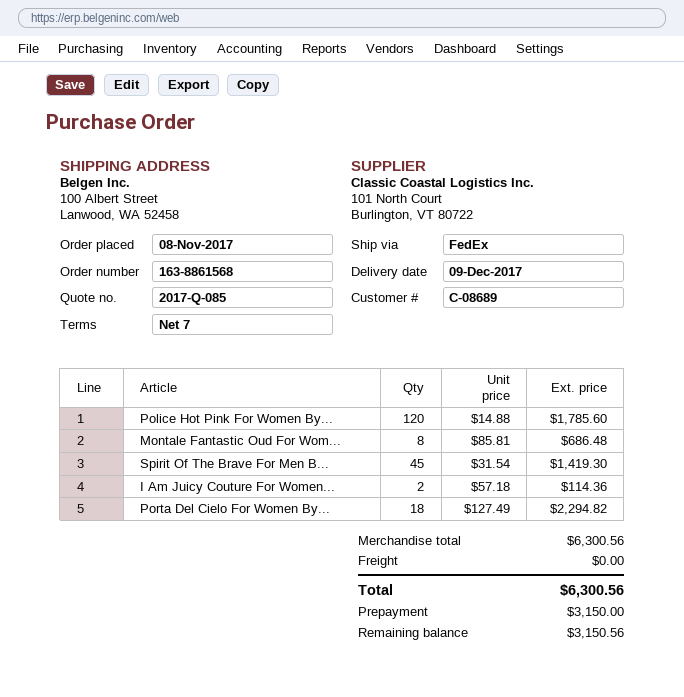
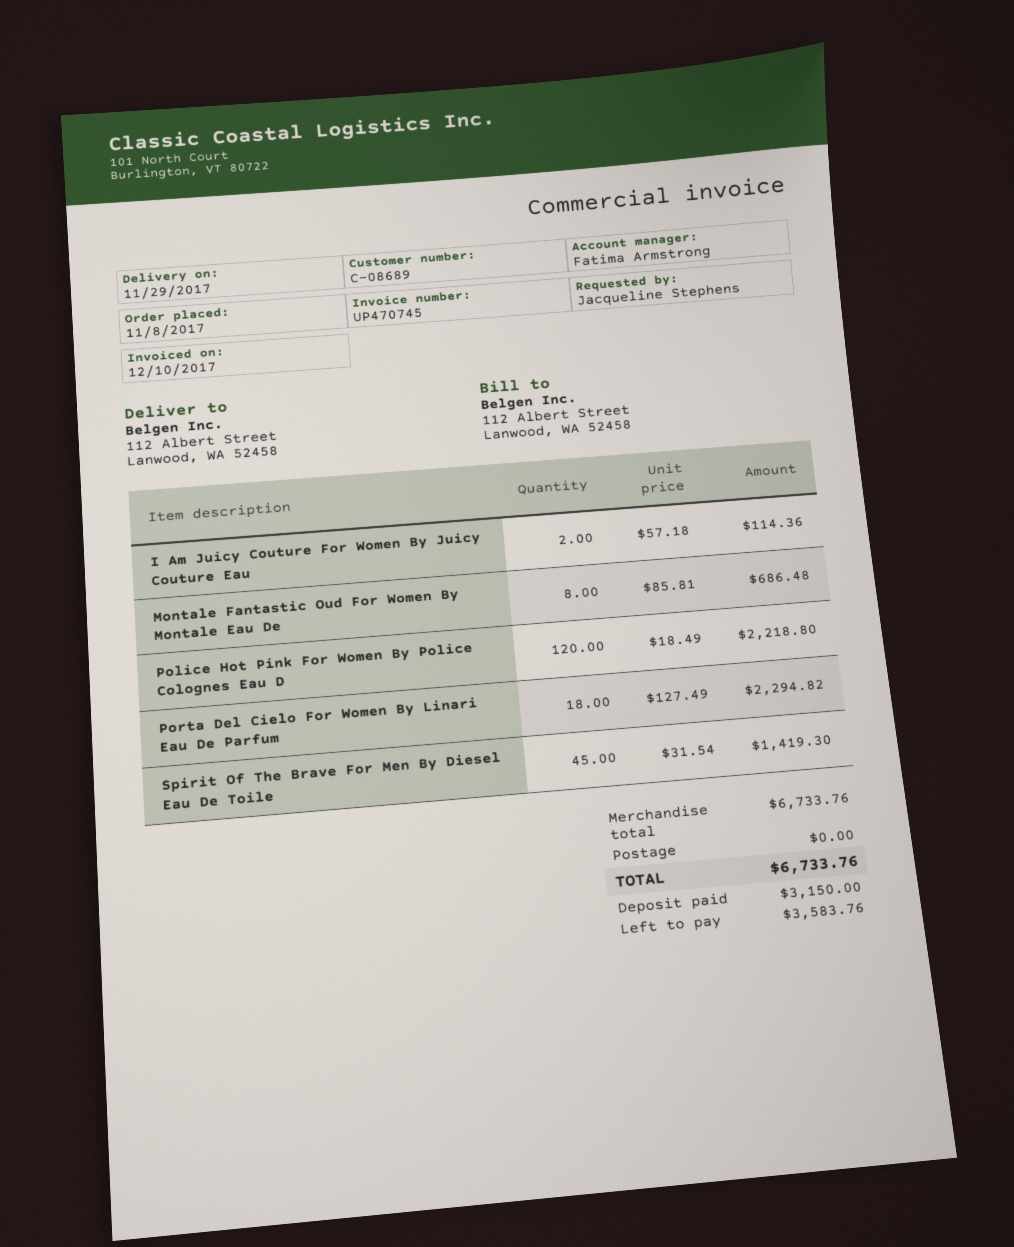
delivery date: 2017-12-09 -> 2017-11-29
ship to: 100 Albert Street, Lanwood, WA 52458 -> 112 Albert Street, Lanwood, WA 52458
Police Hot Pink For Women By...: 120 x 14.88 = 1785.60 -> 120 x 18.49 = 2218.80
subtotal: 6300.56 -> 6733.76
total: 6300.56 -> 6733.76
balance: 3150.56 -> 3583.76

